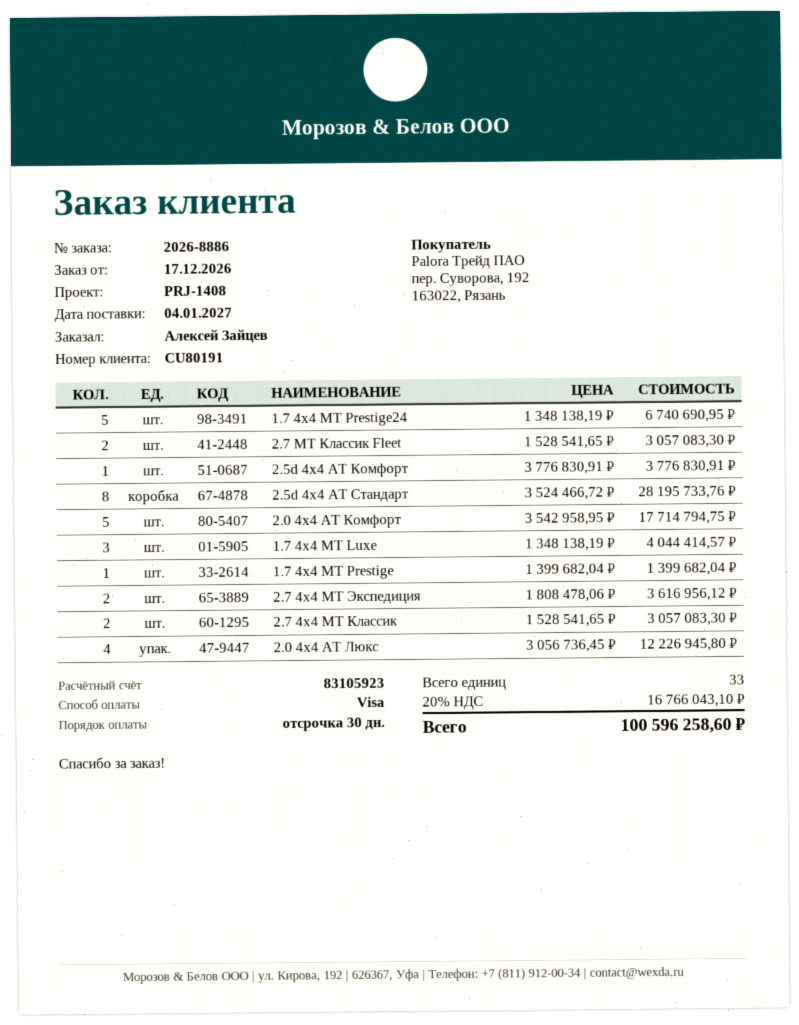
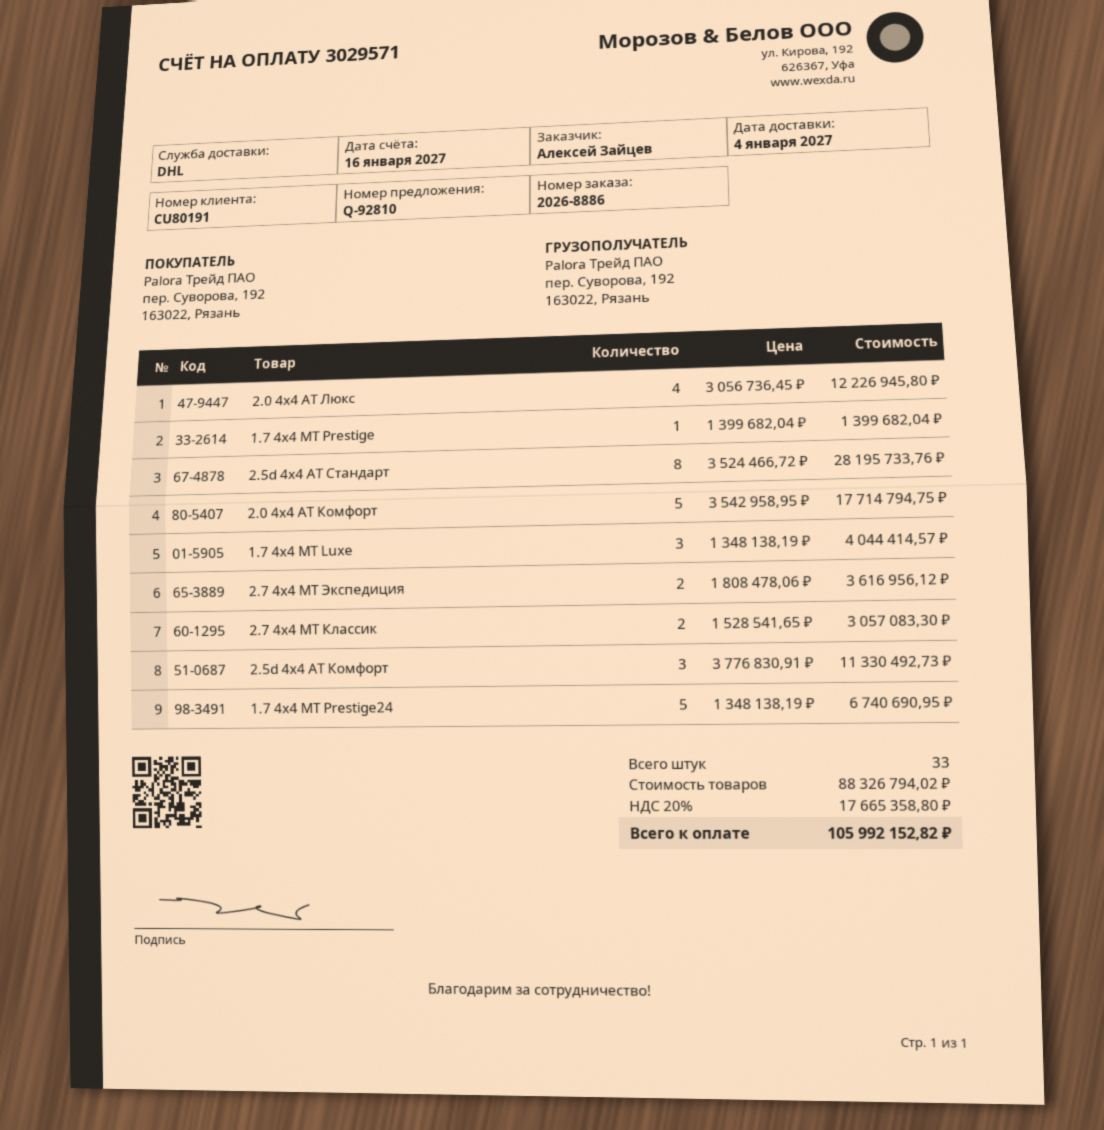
2.7 MT Классик Fleet: 2 x 1528541.65 = 3057083.30 -> none
2.5d 4x4 AT Комфорт: 1 x 3776830.91 = 3776830.91 -> 3 x 3776830.91 = 11330492.73
tax: 20% = 16766043.10 -> 20% = 17665358.80
total: 100596258.60 -> 105992152.82

